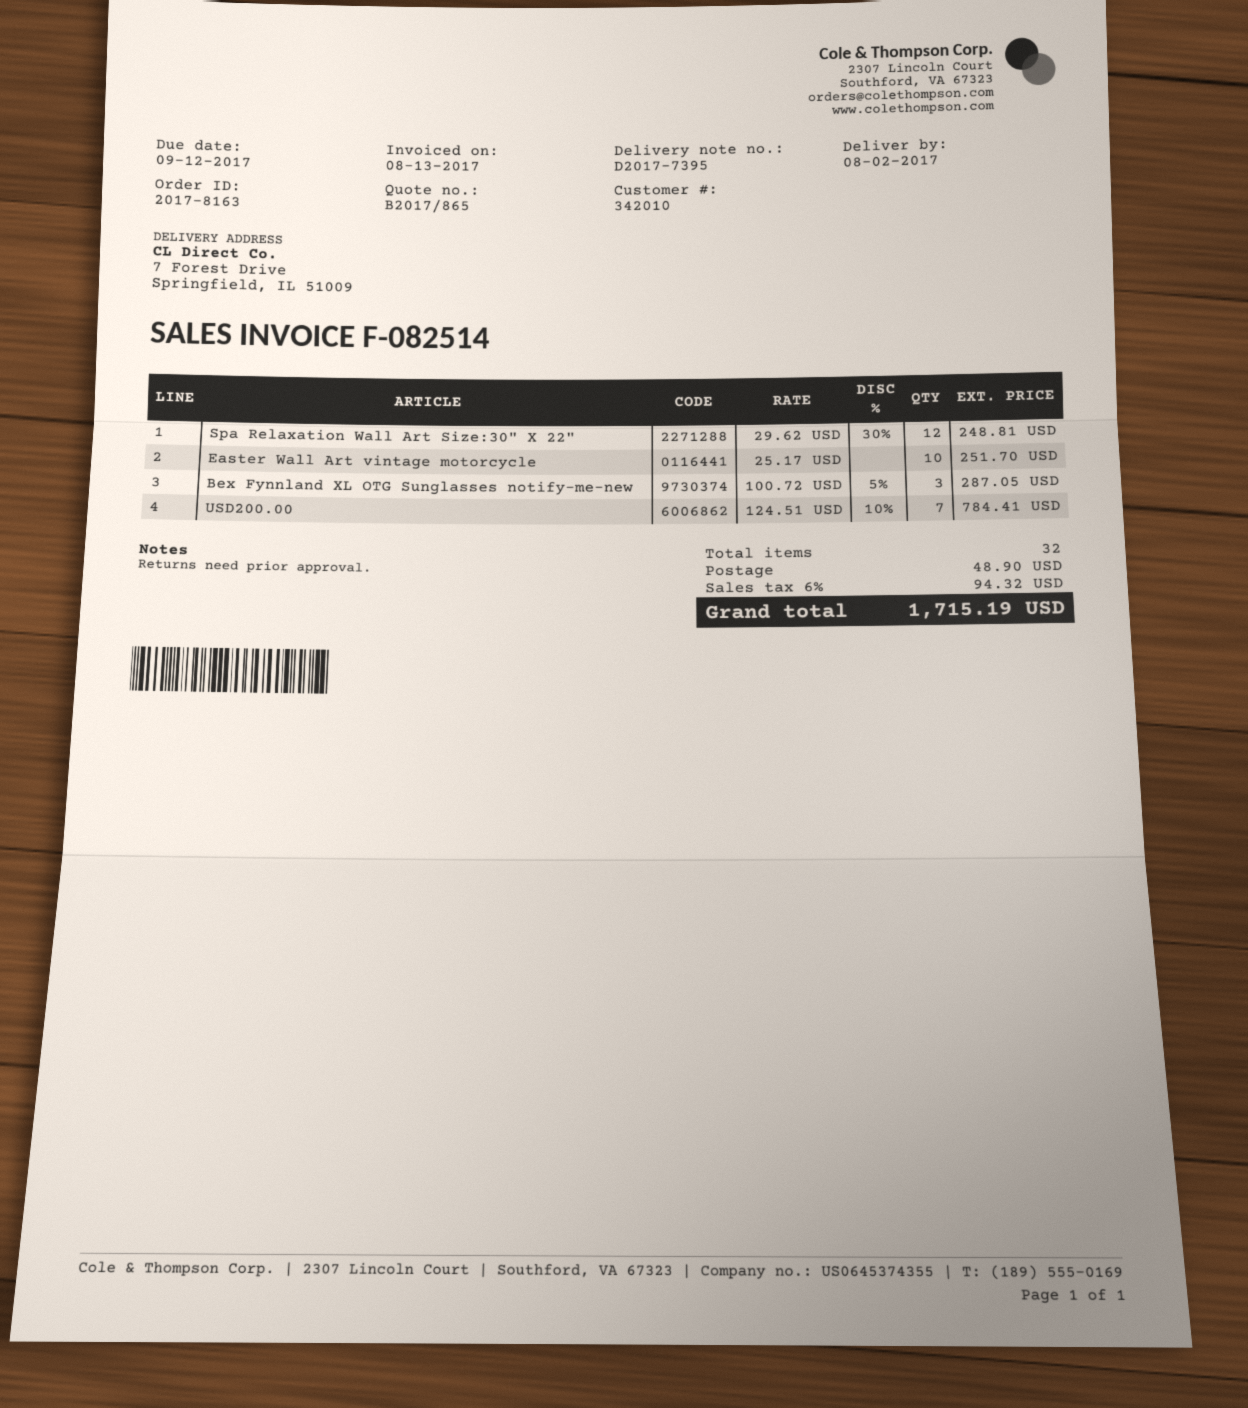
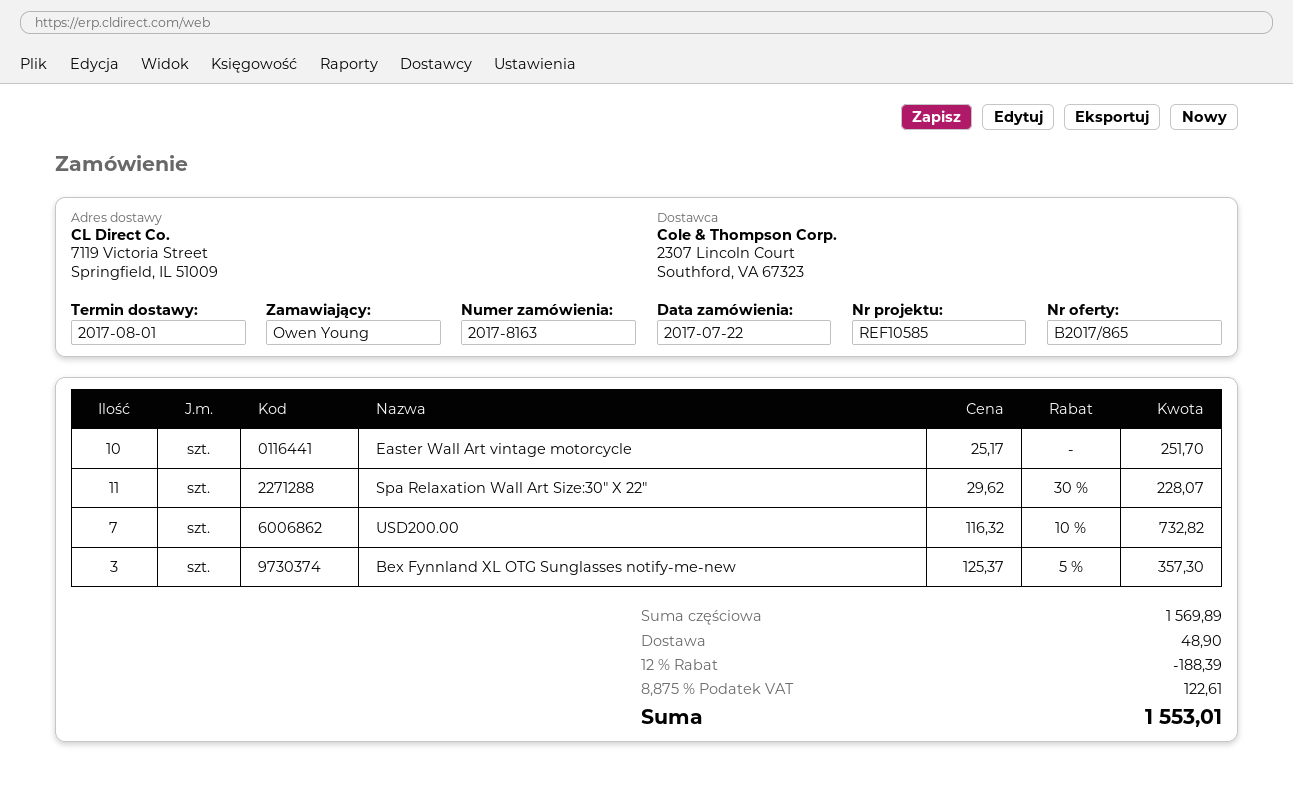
delivery date: 2017-08-02 -> 2017-08-01
ship to: 7 Forest Drive, Springfield, IL 51009 -> 7119 Victoria Street, Springfield, IL 51009
Spa Relaxation Wall Art Size:30" X 22": 12 x 29.62 - 30% = 248.81 -> 11 x 29.62 - 30% = 228.07
Bex Fynnland XL OTG Sunglasses notify-me-new: 3 x 100.72 - 5% = 287.05 -> 3 x 125.37 - 5% = 357.30
USD200.00: 7 x 124.51 - 10% = 784.41 -> 7 x 116.32 - 10% = 732.82
discount: none -> 12% = 188.39
tax: 6% = 94.32 -> 8.875% = 122.61
total: 1715.19 -> 1553.01

